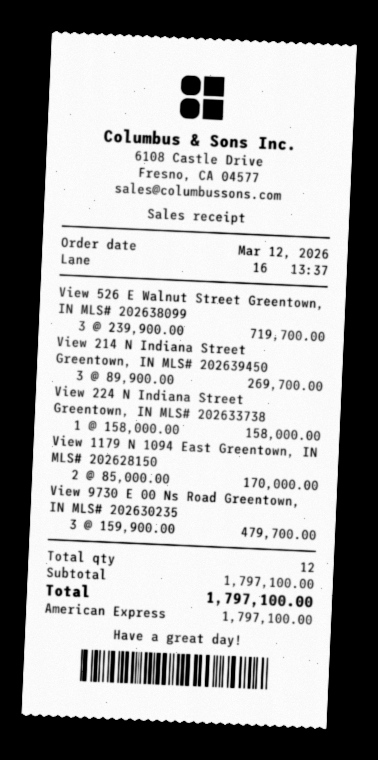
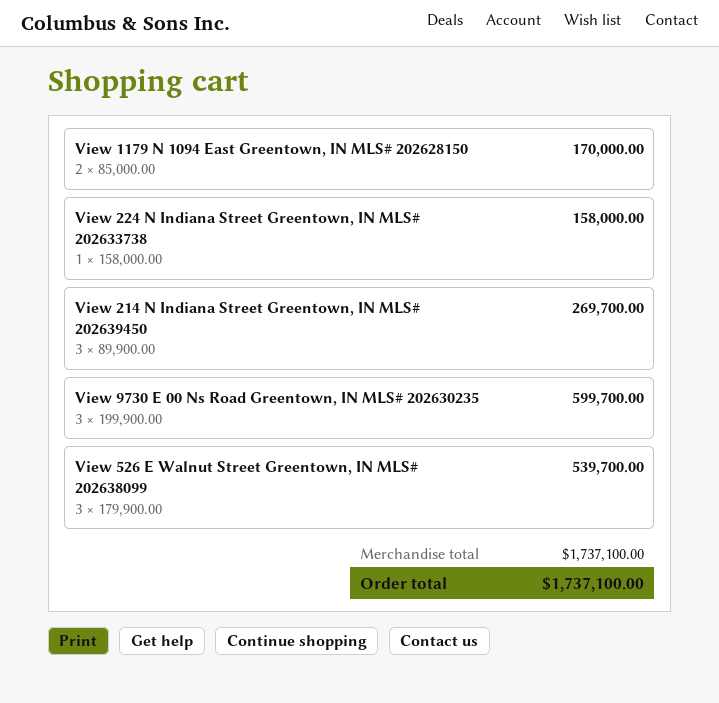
View 526 E Walnut Street Greentown, IN MLS# 202638099: 3 x 239900.00 = 719700.00 -> 3 x 179900.00 = 539700.00
View 9730 E 00 Ns Road Greentown, IN MLS# 202630235: 3 x 159900.00 = 479700.00 -> 3 x 199900.00 = 599700.00
subtotal: 1797100.00 -> 1737100.00
total: 1797100.00 -> 1737100.00

